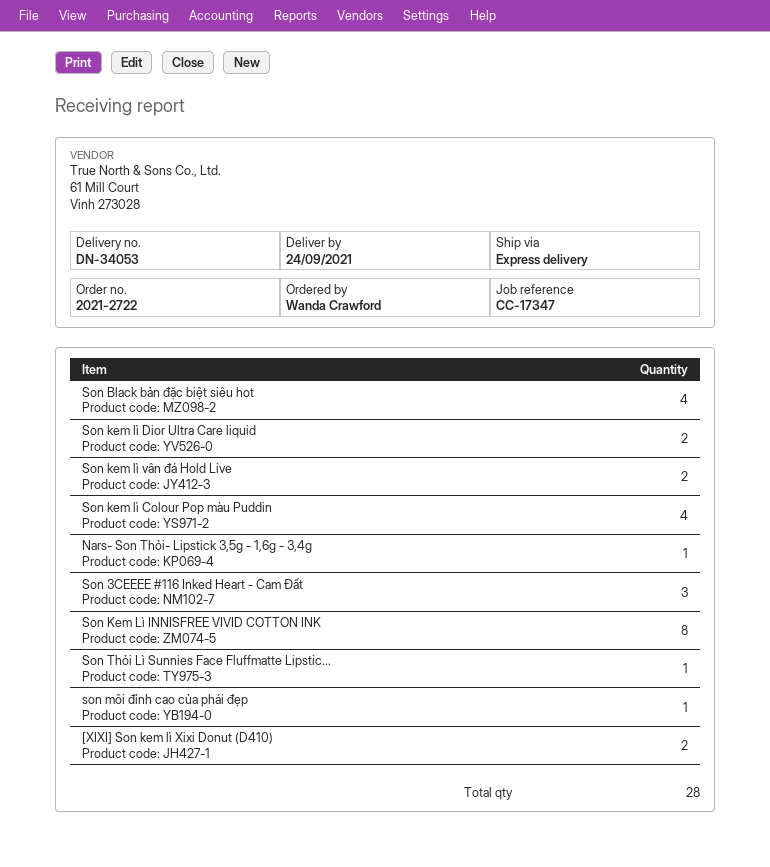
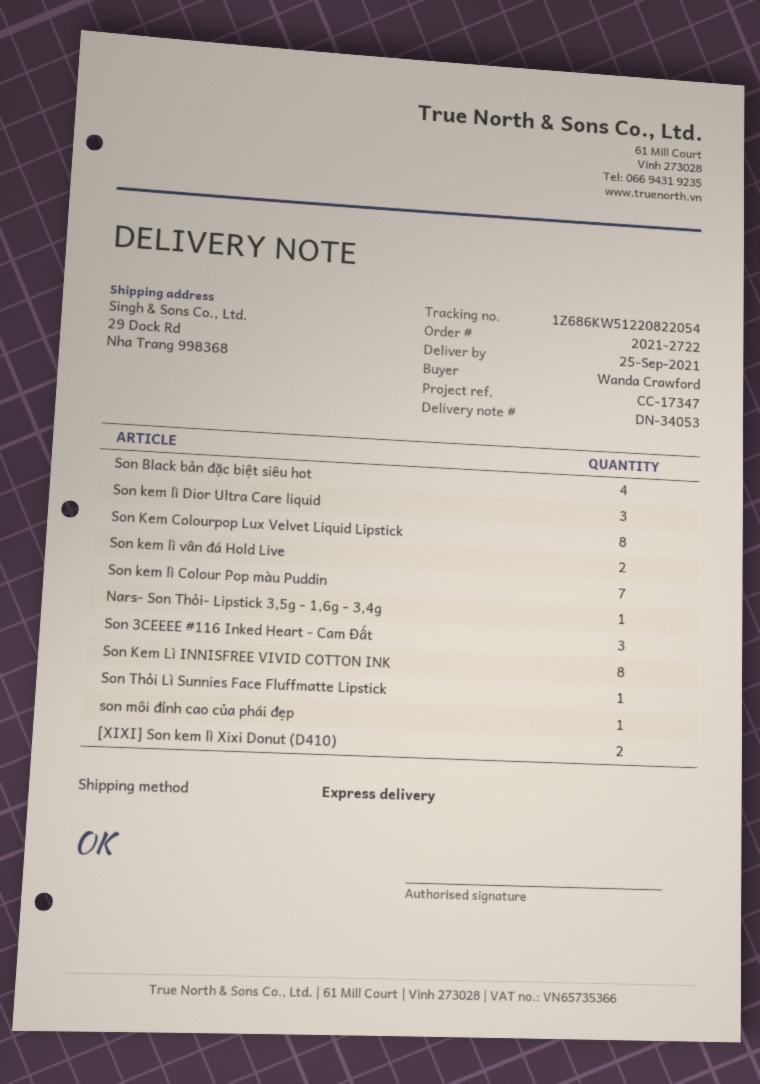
delivery date: 2021-09-24 -> 2021-09-25
Son kem lì Dior Ultra Care liquid: 2 -> 3
Son kem lì Colour Pop màu Puddin: 4 -> 7
Son Kem Colourpop Lux Velvet Liquid Lipstick: none -> 8

